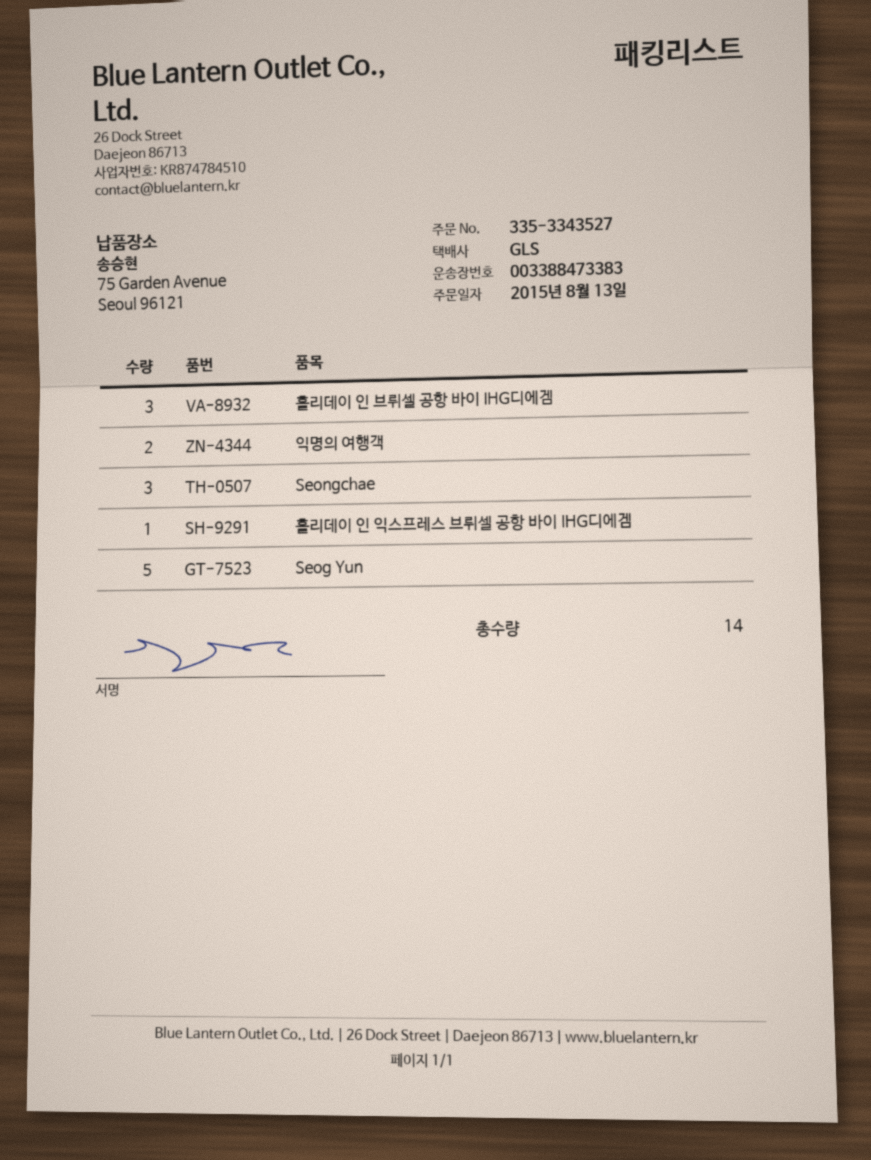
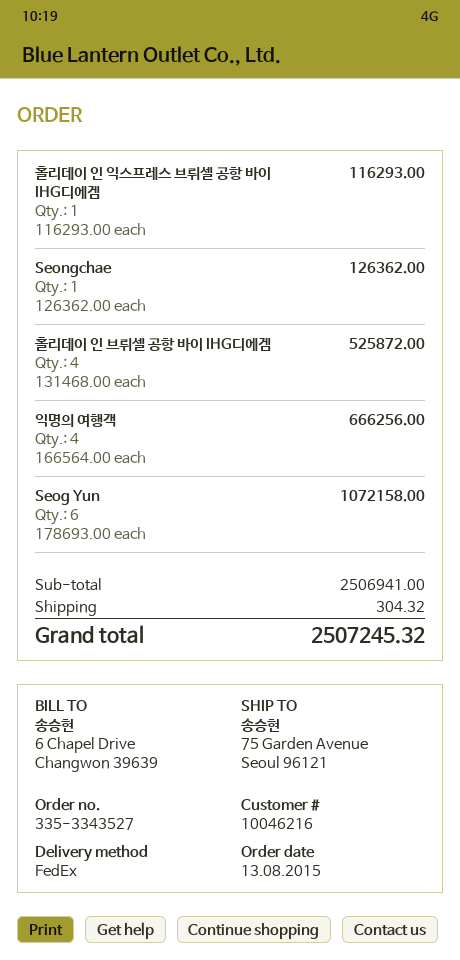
shipping method: GLS -> FedEx
홀리데이 인 브뤼셀 공항 바이 IHG디에겜: 3 -> 4
익명의 여행객: 2 -> 4
Seongchae: 3 -> 1
Seog Yun: 5 -> 6

